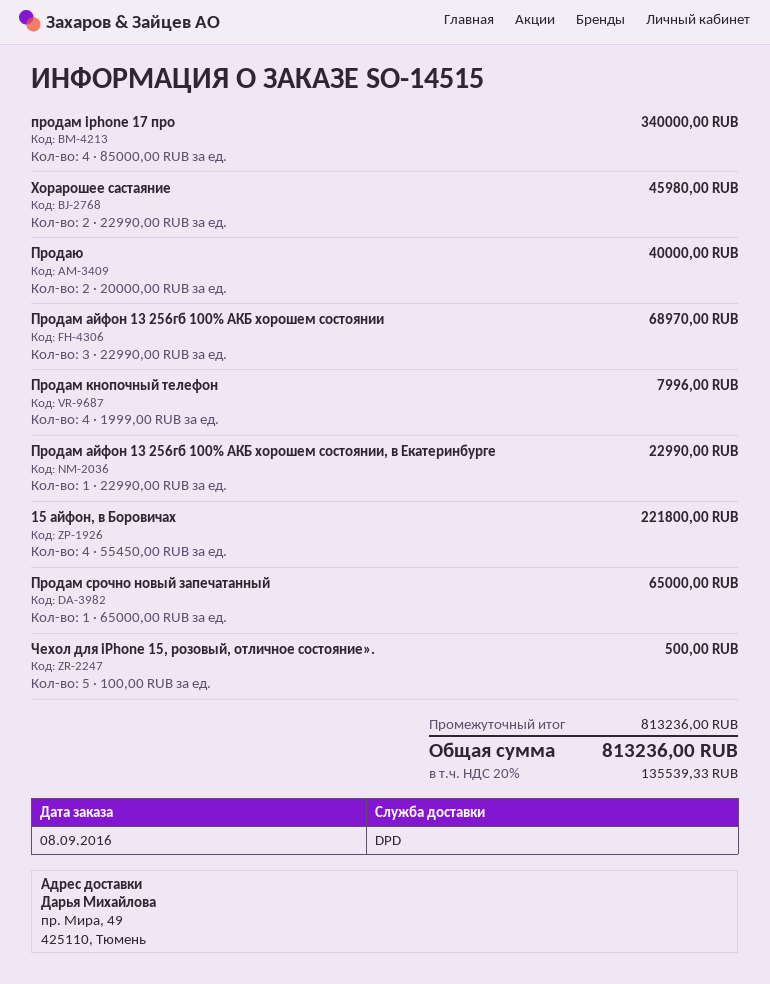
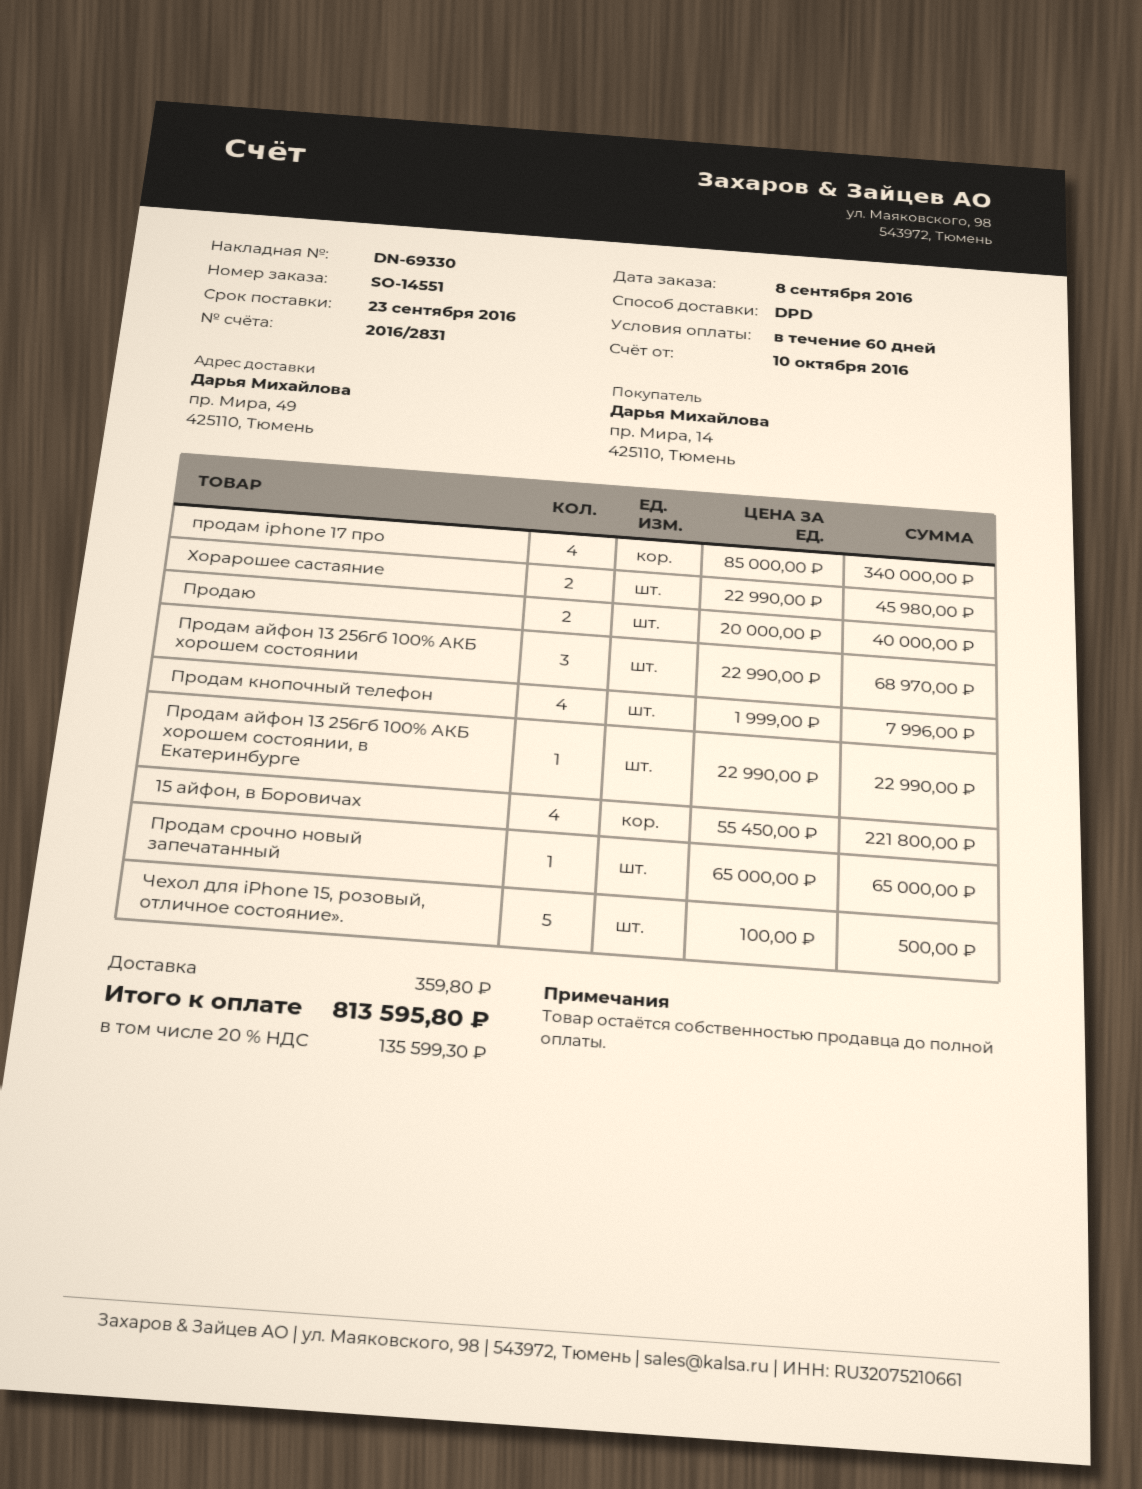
order number: SO-14515 -> SO-14551
shipping: none -> 359.80
tax: 20% = 135539.33 -> 20% = 135599.30
total: 813236.00 -> 813595.80

